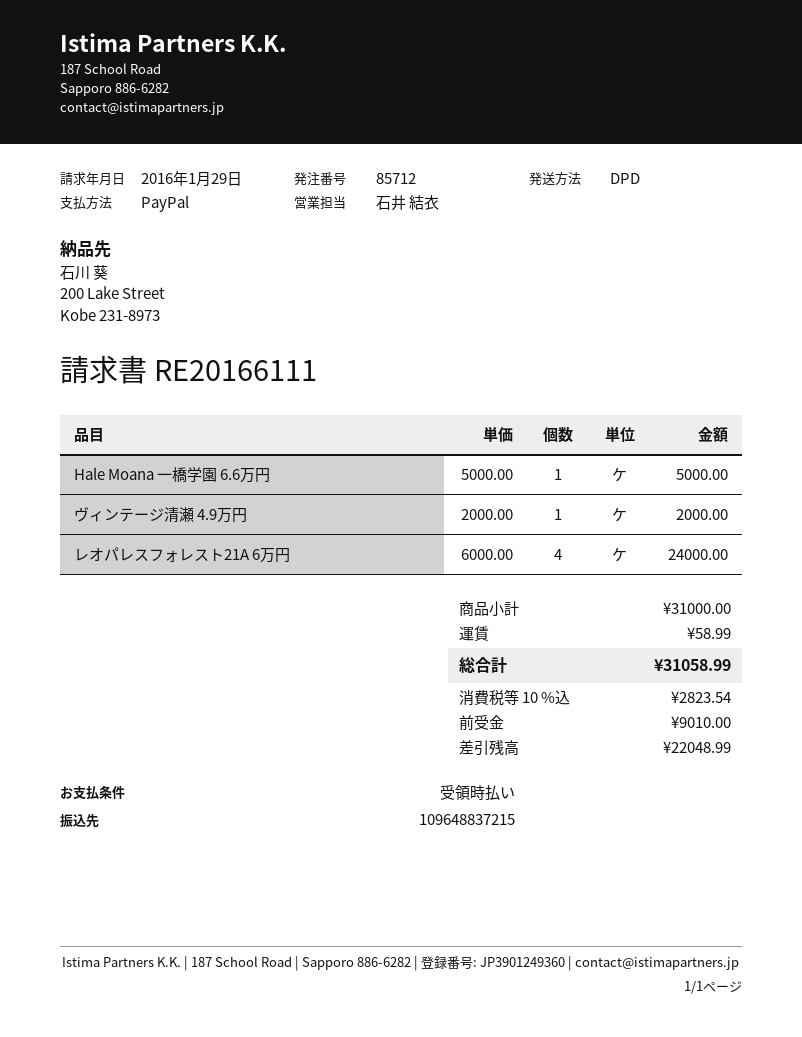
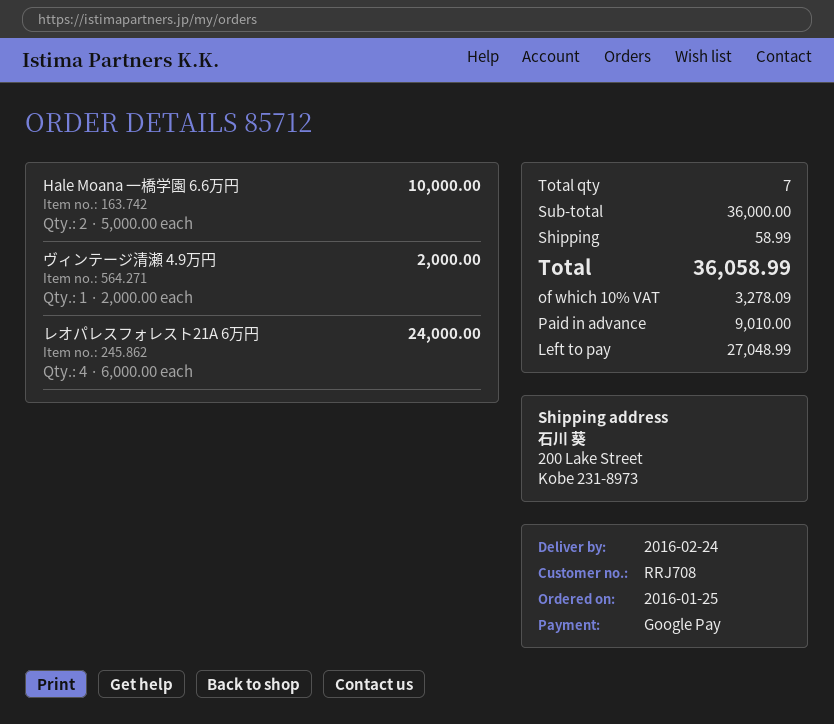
payment method: PayPal -> Google Pay
Hale Moana 一橋学園 6.6万円: 1 x 5000.00 = 5000.00 -> 2 x 5000.00 = 10000.00
subtotal: 31000.00 -> 36000.00
tax: 10% = 2823.54 -> 10% = 3278.09
total: 31058.99 -> 36058.99
balance: 22048.99 -> 27048.99

